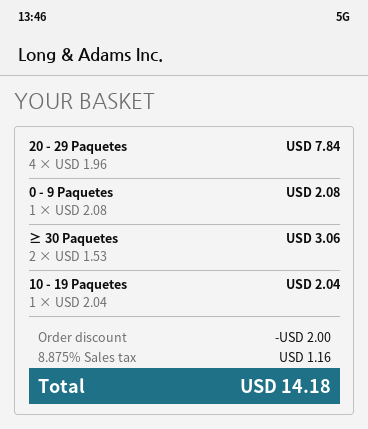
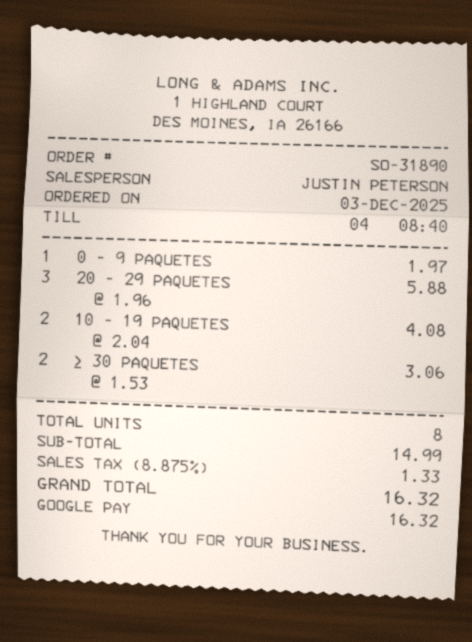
20 - 29 Paquetes: 4 x 1.96 = 7.84 -> 3 x 1.96 = 5.88
0 - 9 Paquetes: 1 x 2.08 = 2.08 -> 1 x 1.97 = 1.97
10 - 19 Paquetes: 1 x 2.04 = 2.04 -> 2 x 2.04 = 4.08
discount: 2.00 -> none
tax: 8.875% = 1.16 -> 8.875% = 1.33
total: 14.18 -> 16.32

